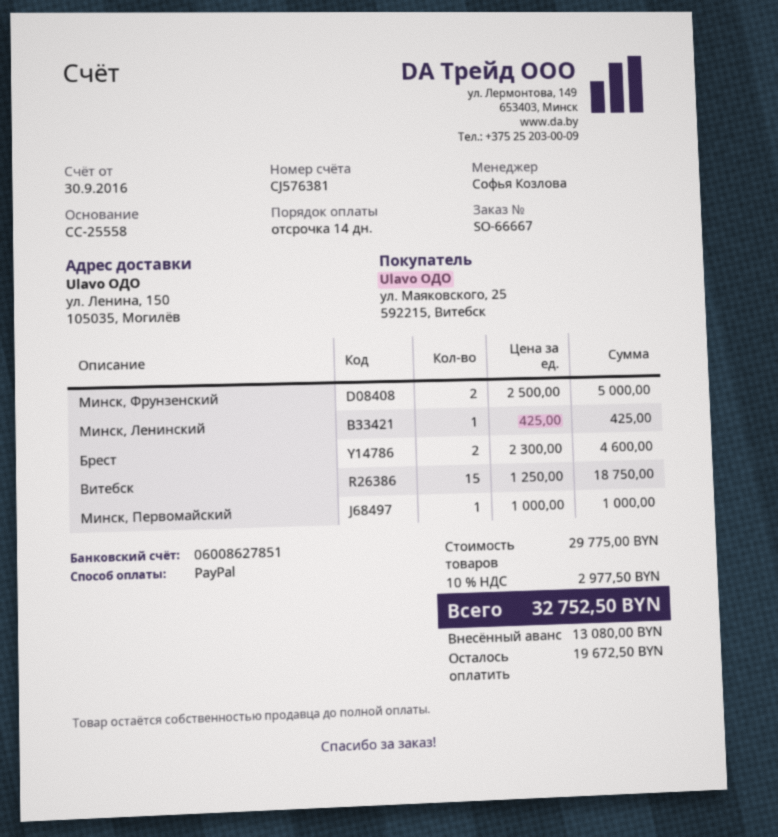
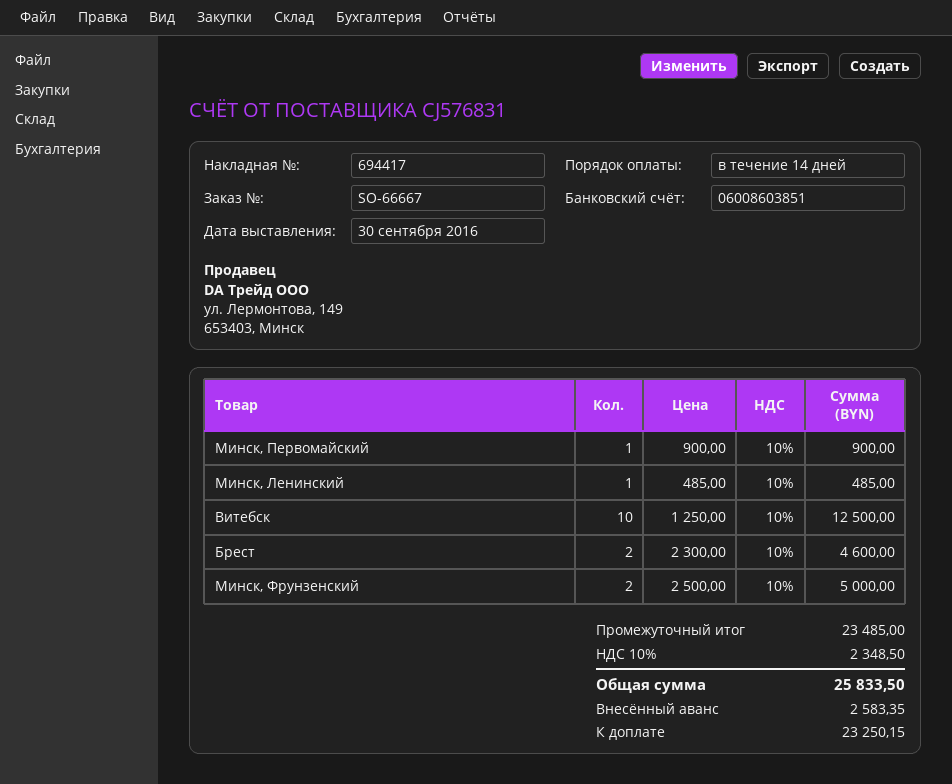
invoice number: CJ576381 -> CJ576831
bank account: 06008627851 -> 06008603851
Минск, Ленинский: 1 x 425.00 = 425.00 -> 1 x 485.00 = 485.00
Витебск: 15 x 1250.00 = 18750.00 -> 10 x 1250.00 = 12500.00
Минск, Первомайский: 1 x 1000.00 = 1000.00 -> 1 x 900.00 = 900.00
subtotal: 29775.00 -> 23485.00
tax: 10% = 2977.50 -> 10% = 2348.50
total: 32752.50 -> 25833.50
deposit: 13080.00 -> 2583.35
balance: 19672.50 -> 23250.15

